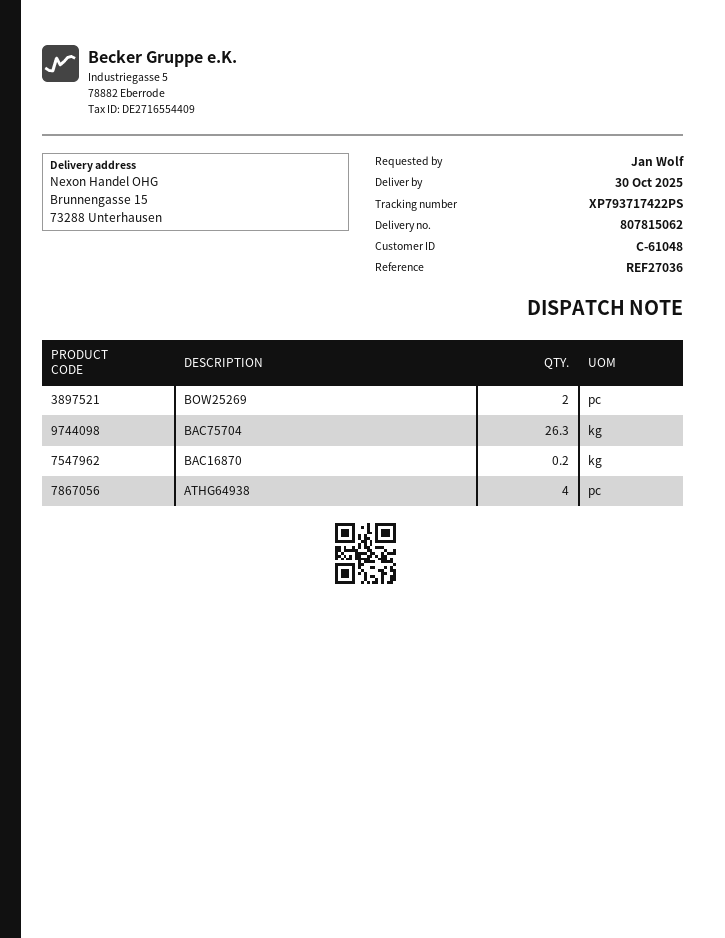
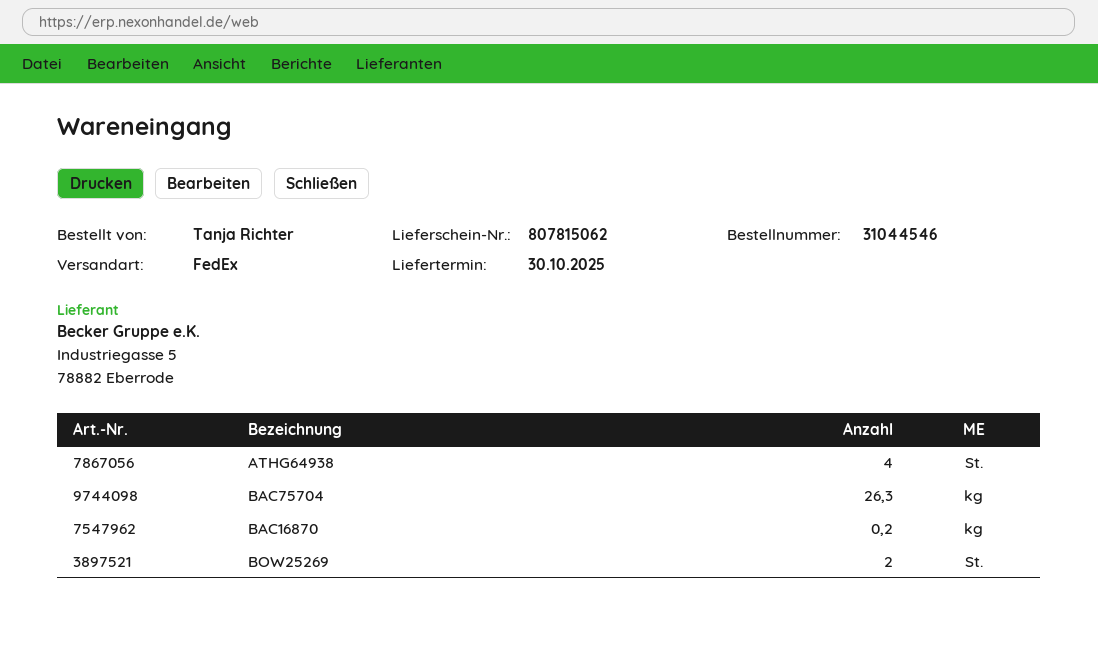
ordered by: Jan Wolf -> Tanja Richter

